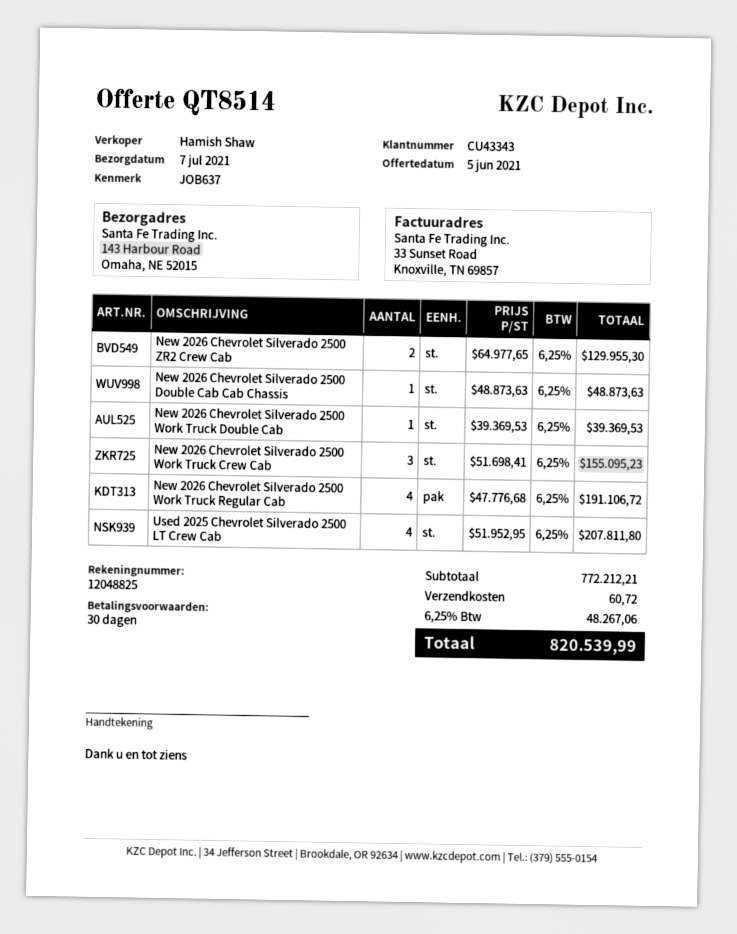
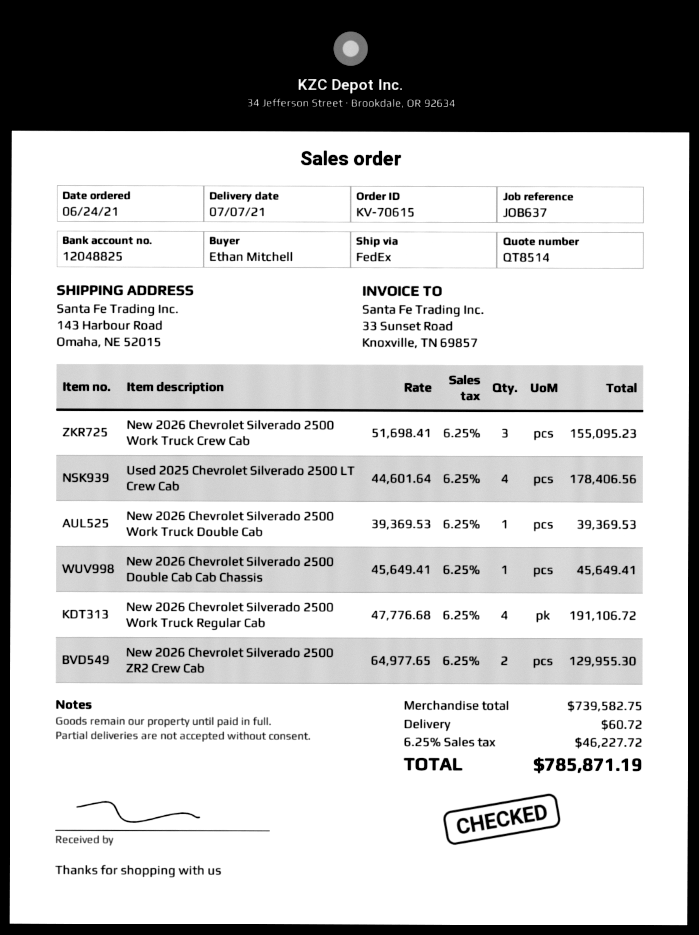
New 2026 Chevrolet Silverado 2500 Double Cab Cab Chassis: 1 x 48873.63 = 48873.63 -> 1 x 45649.41 = 45649.41
Used 2025 Chevrolet Silverado 2500 LT Crew Cab: 4 x 51952.95 = 207811.80 -> 4 x 44601.64 = 178406.56
subtotal: 772212.21 -> 739582.75
tax: 6.25% = 48267.06 -> 6.25% = 46227.72
total: 820539.99 -> 785871.19

